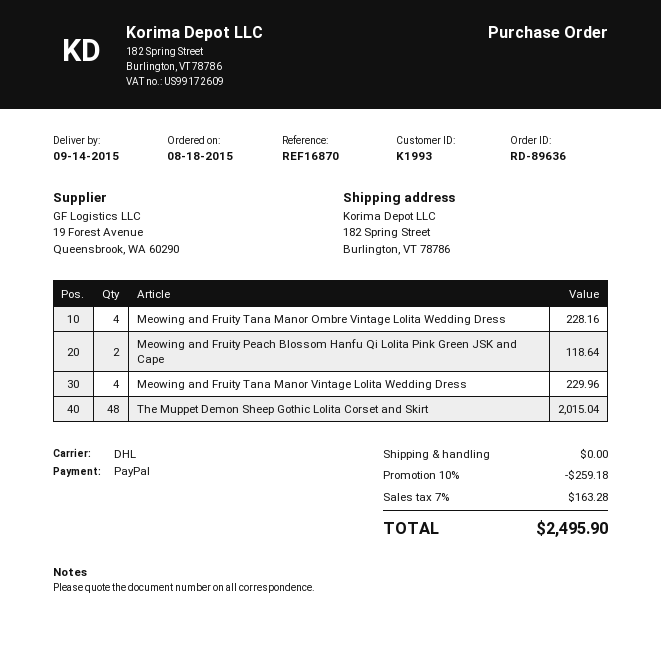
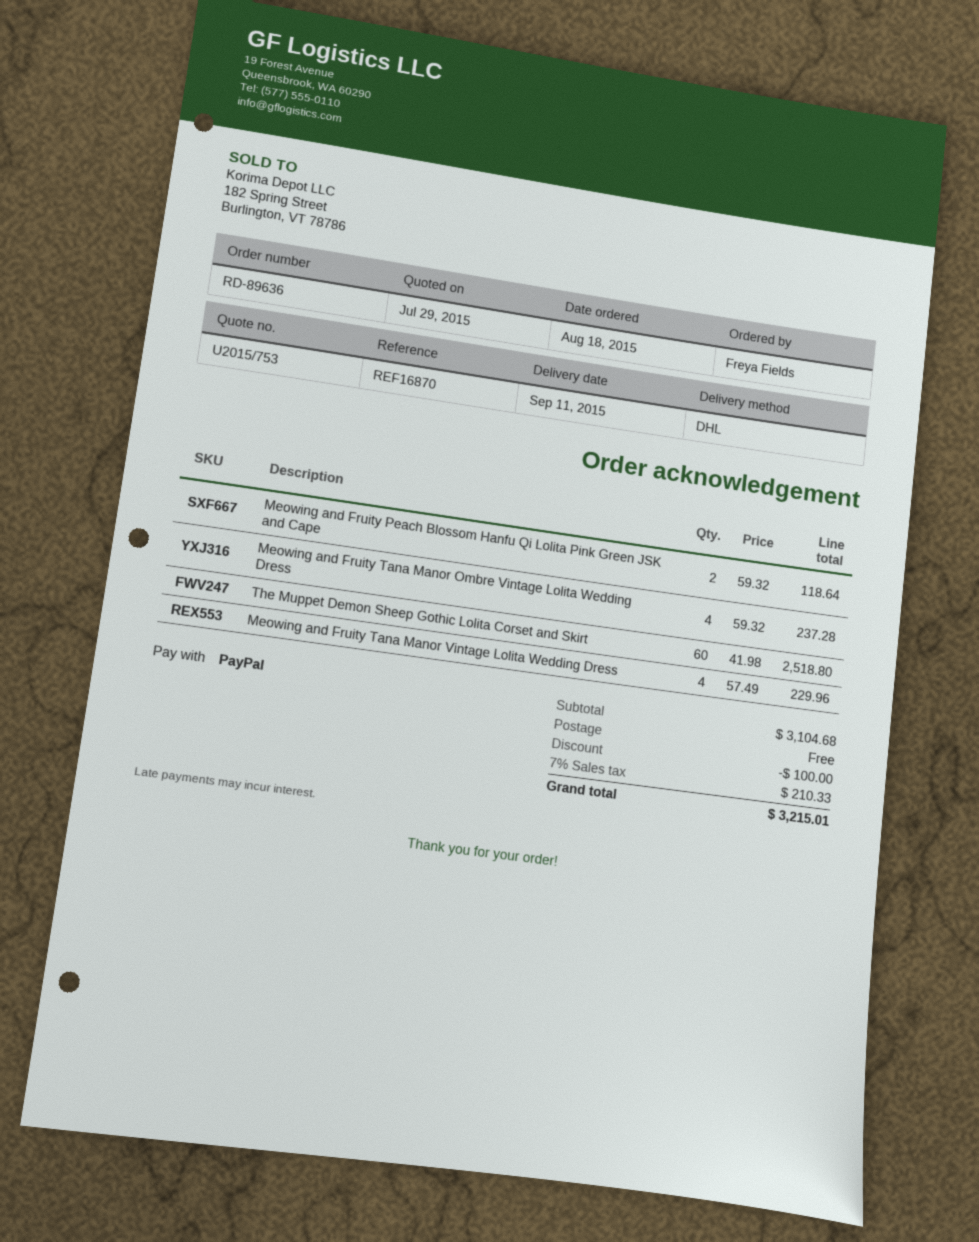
delivery date: 2015-09-14 -> 2015-09-11
Meowing and Fruity Tana Manor Ombre Vintage Lolita Wedding Dress: 4 for 228.16 -> 4 for 237.28
The Muppet Demon Sheep Gothic Lolita Corset and Skirt: 48 for 2015.04 -> 60 for 2518.80
discount: 259.18 -> 100.00
tax: 7% = 163.28 -> 7% = 210.33
total: 2495.90 -> 3215.01

